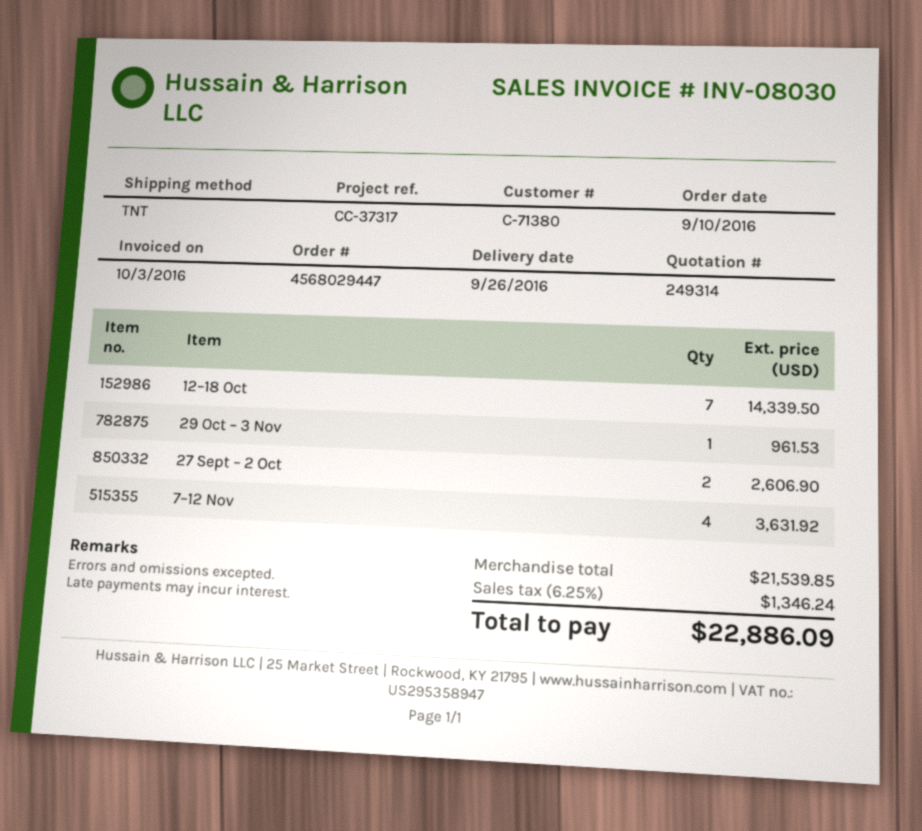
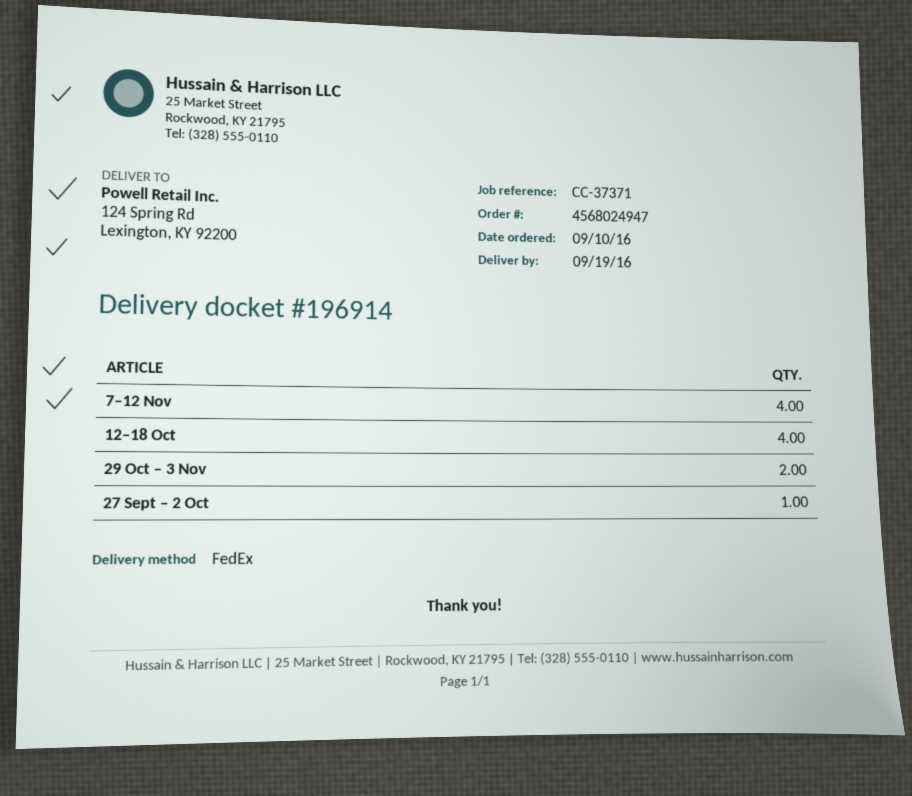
order number: 4568029447 -> 4568024947
delivery date: 2016-09-26 -> 2016-09-19
reference: CC-37317 -> CC-37371
shipping method: TNT -> FedEx
12–18 Oct: 7 -> 4
29 Oct – 3 Nov: 1 -> 2
27 Sept – 2 Oct: 2 -> 1

